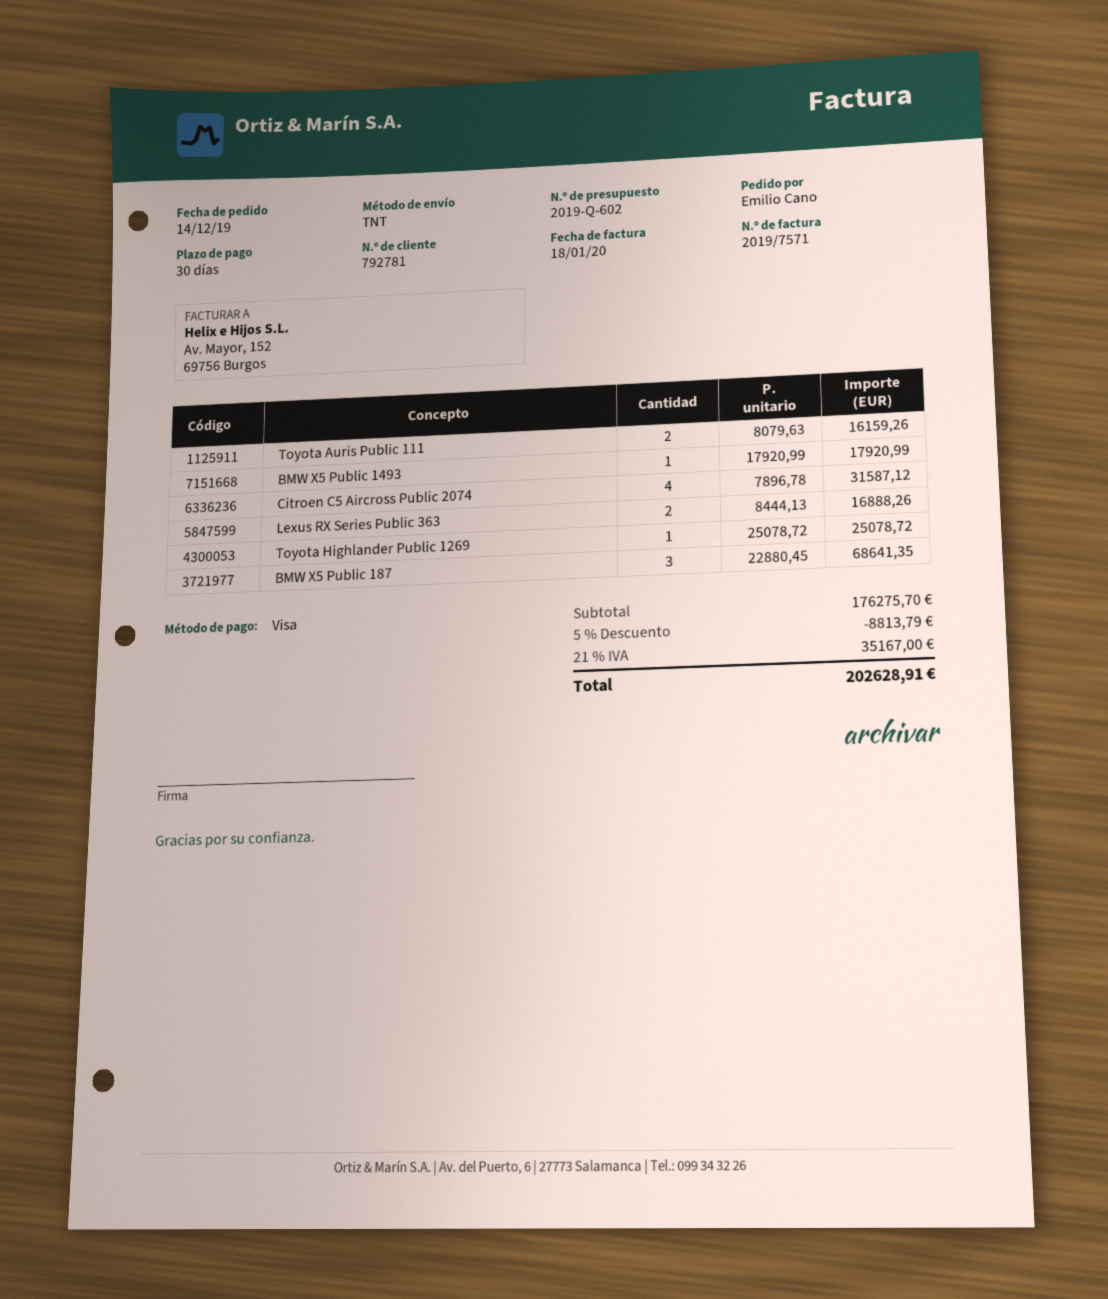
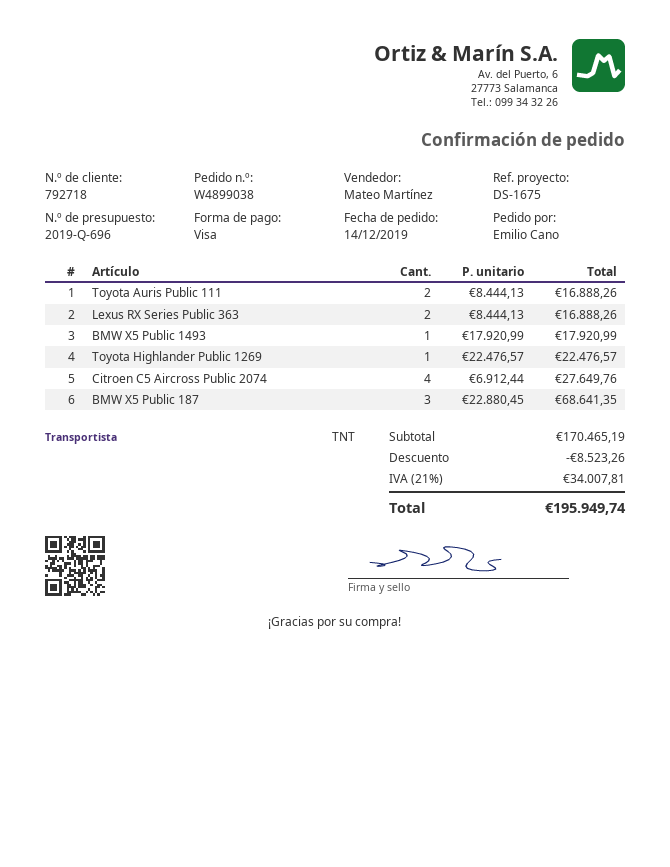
quote number: 2019-Q-602 -> 2019-Q-696
customer number: 792781 -> 792718
Toyota Auris Public 111: 2 x 8079.63 = 16159.26 -> 2 x 8444.13 = 16888.26
Citroen C5 Aircross Public 2074: 4 x 7896.78 = 31587.12 -> 4 x 6912.44 = 27649.76
Toyota Highlander Public 1269: 1 x 25078.72 = 25078.72 -> 1 x 22476.57 = 22476.57
subtotal: 176275.70 -> 170465.19
discount: 8813.79 -> 8523.26
tax: 21% = 35167.00 -> 21% = 34007.81
total: 202628.91 -> 195949.74

